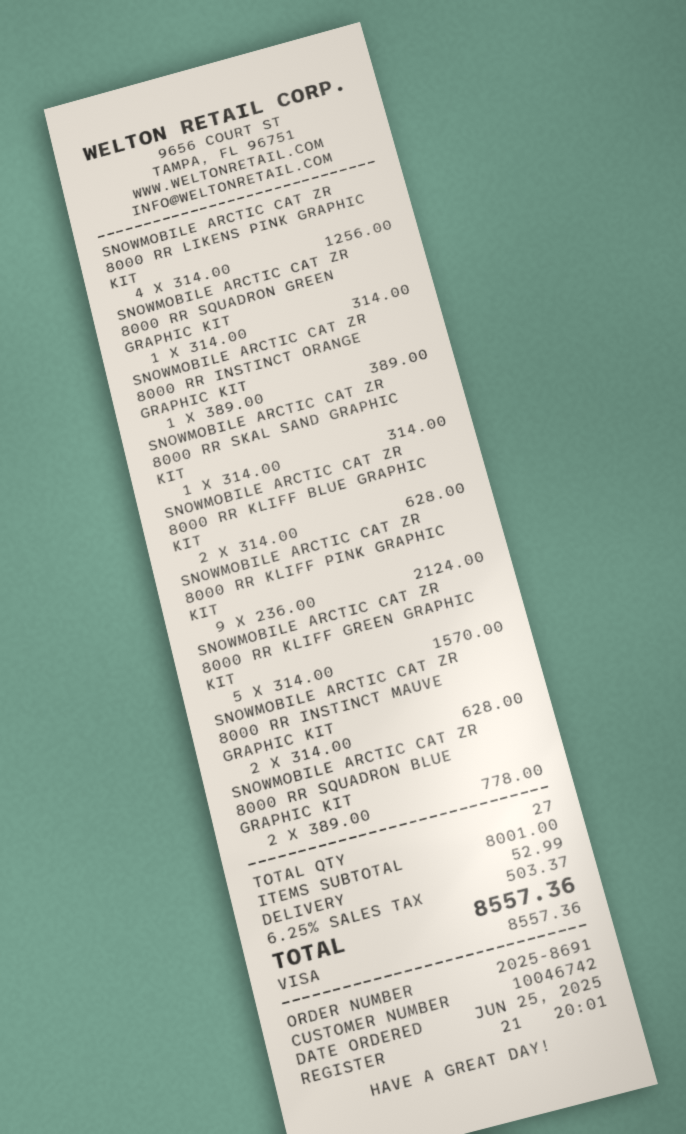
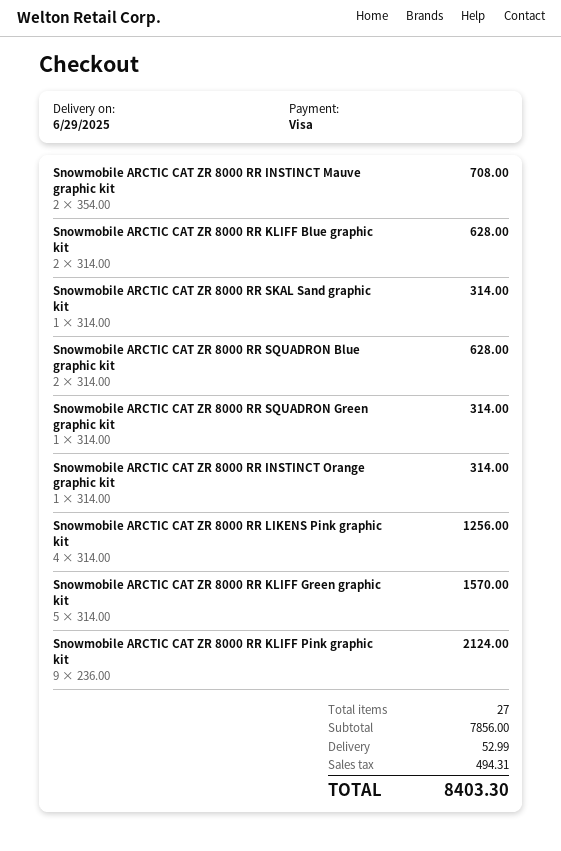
SNOWMOBILE ARCTIC CAT ZR 8000 RR INSTINCT ORANGE GRAPHIC KIT: 1 x 389.00 = 389.00 -> 1 x 314.00 = 314.00
SNOWMOBILE ARCTIC CAT ZR 8000 RR INSTINCT MAUVE GRAPHIC KIT: 2 x 314.00 = 628.00 -> 2 x 354.00 = 708.00
SNOWMOBILE ARCTIC CAT ZR 8000 RR SQUADRON BLUE GRAPHIC KIT: 2 x 389.00 = 778.00 -> 2 x 314.00 = 628.00
subtotal: 8001.00 -> 7856.00
tax: 503.37 -> 494.31
total: 8557.36 -> 8403.30

